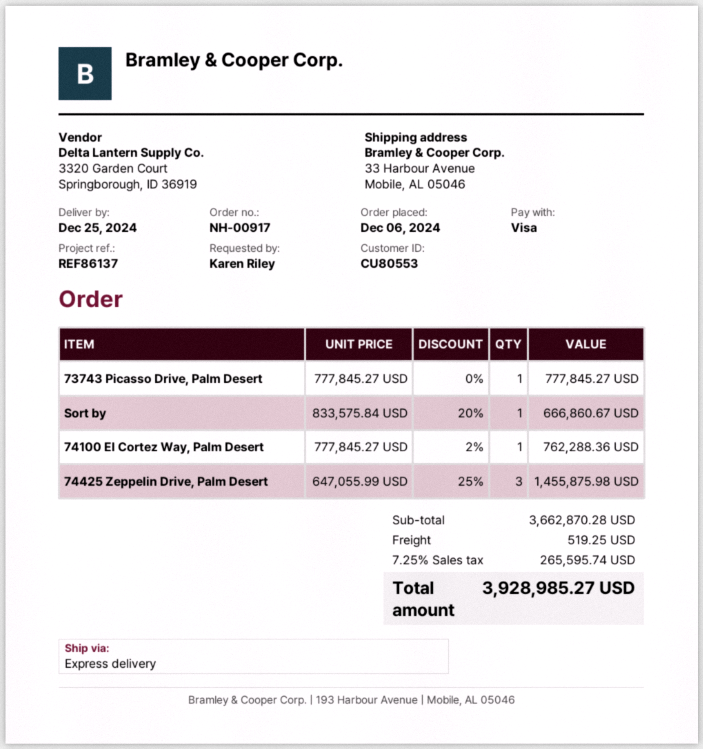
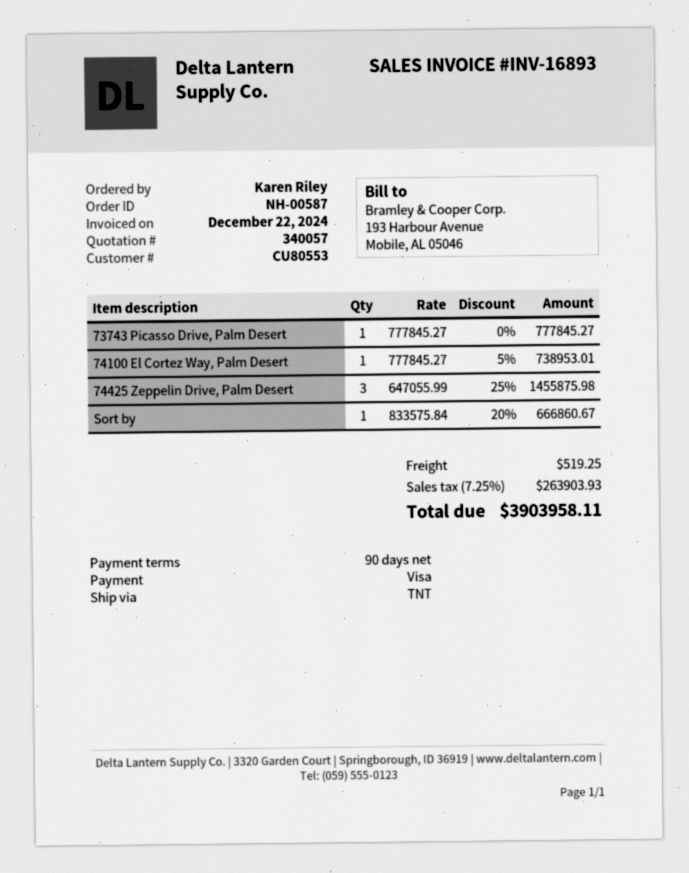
order number: NH-00917 -> NH-00587
shipping method: express -> TNT
74100 El Cortez Way, Palm Desert: 1 x 777845.27 - 2% = 762288.36 -> 1 x 777845.27 - 5% = 738953.01
tax: 7.25% = 265595.74 -> 7.25% = 263903.93
total: 3928985.27 -> 3903958.11

